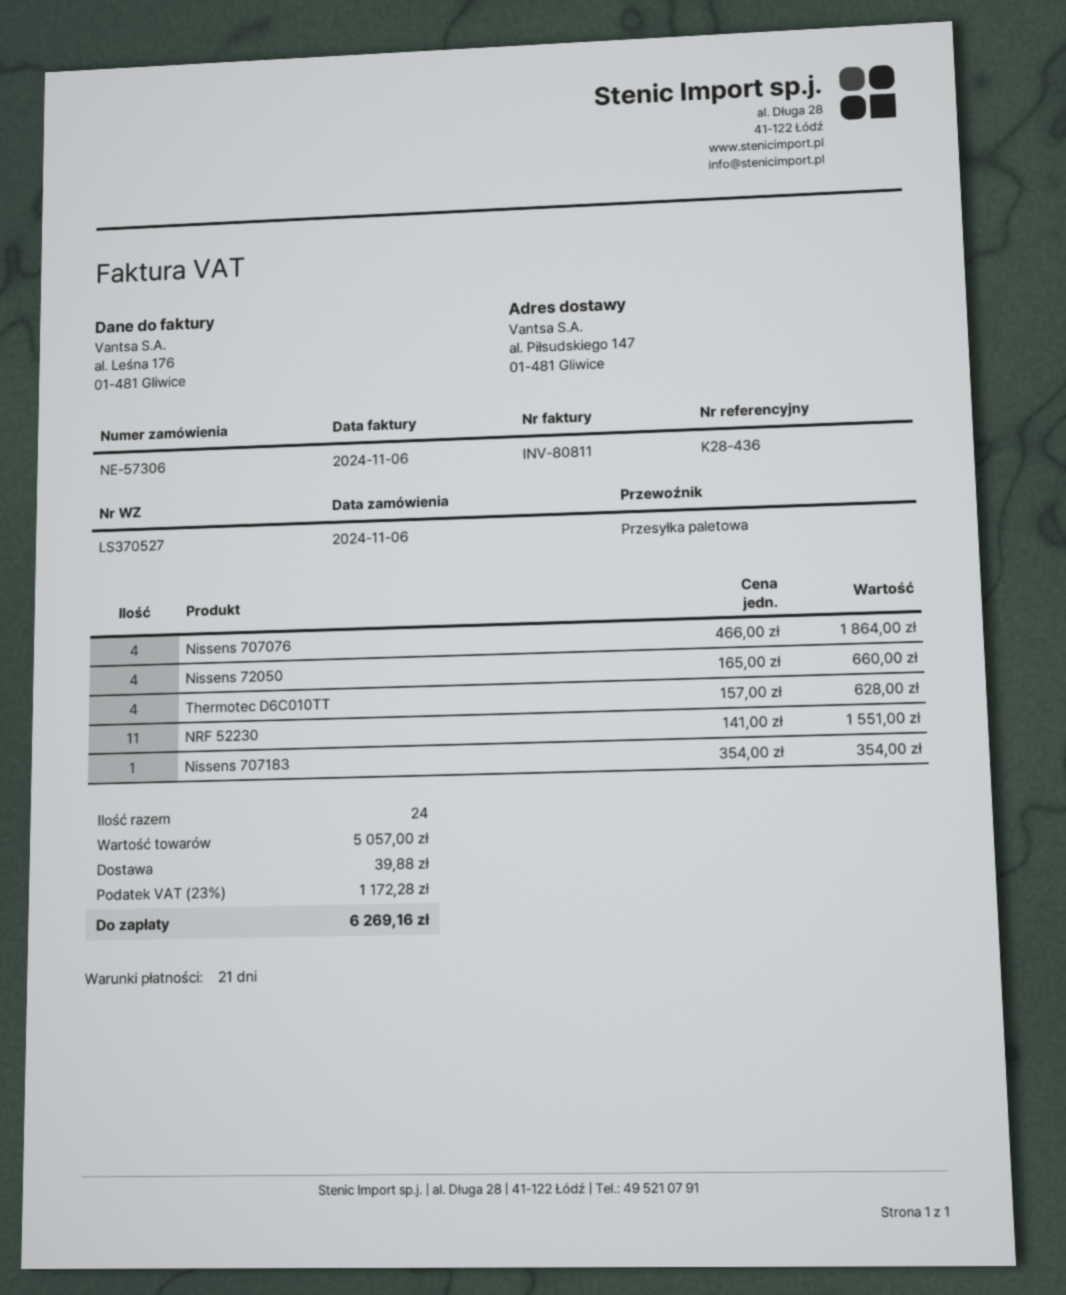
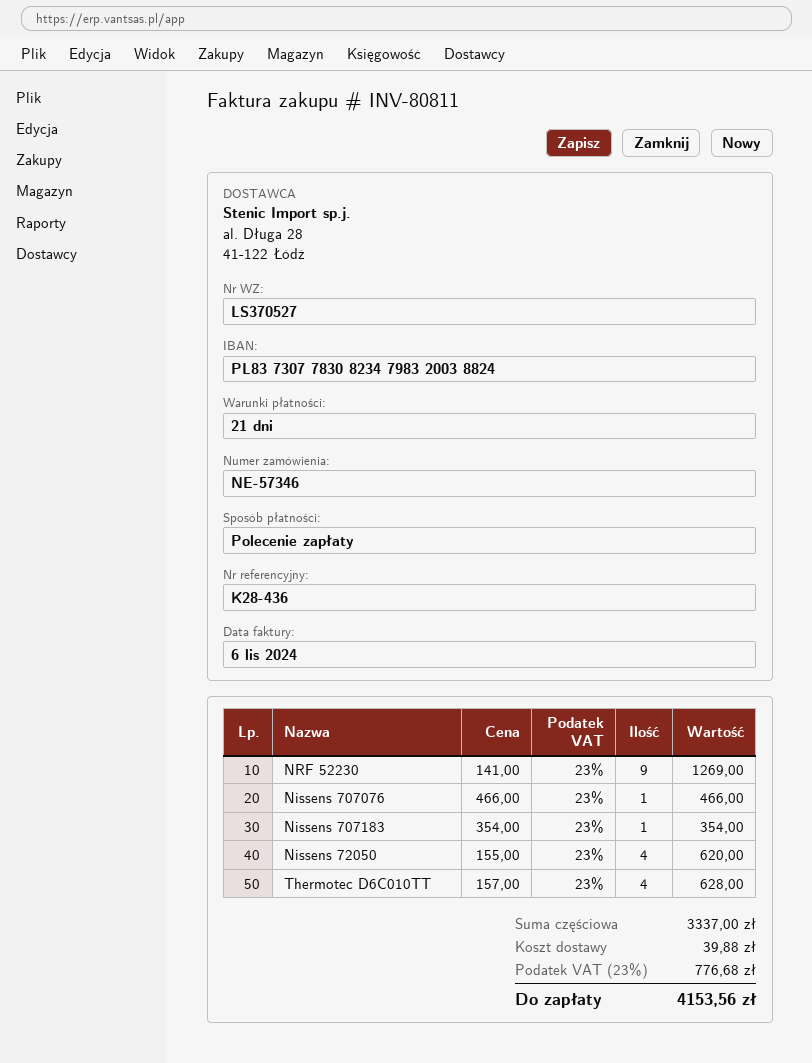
order number: NE-57306 -> NE-57346
Nissens 707076: 4 x 466.00 = 1864.00 -> 1 x 466.00 = 466.00
Nissens 72050: 4 x 165.00 = 660.00 -> 4 x 155.00 = 620.00
NRF 52230: 11 x 141.00 = 1551.00 -> 9 x 141.00 = 1269.00
subtotal: 5057.00 -> 3337.00
tax: 23% = 1172.28 -> 23% = 776.68
total: 6269.16 -> 4153.56

